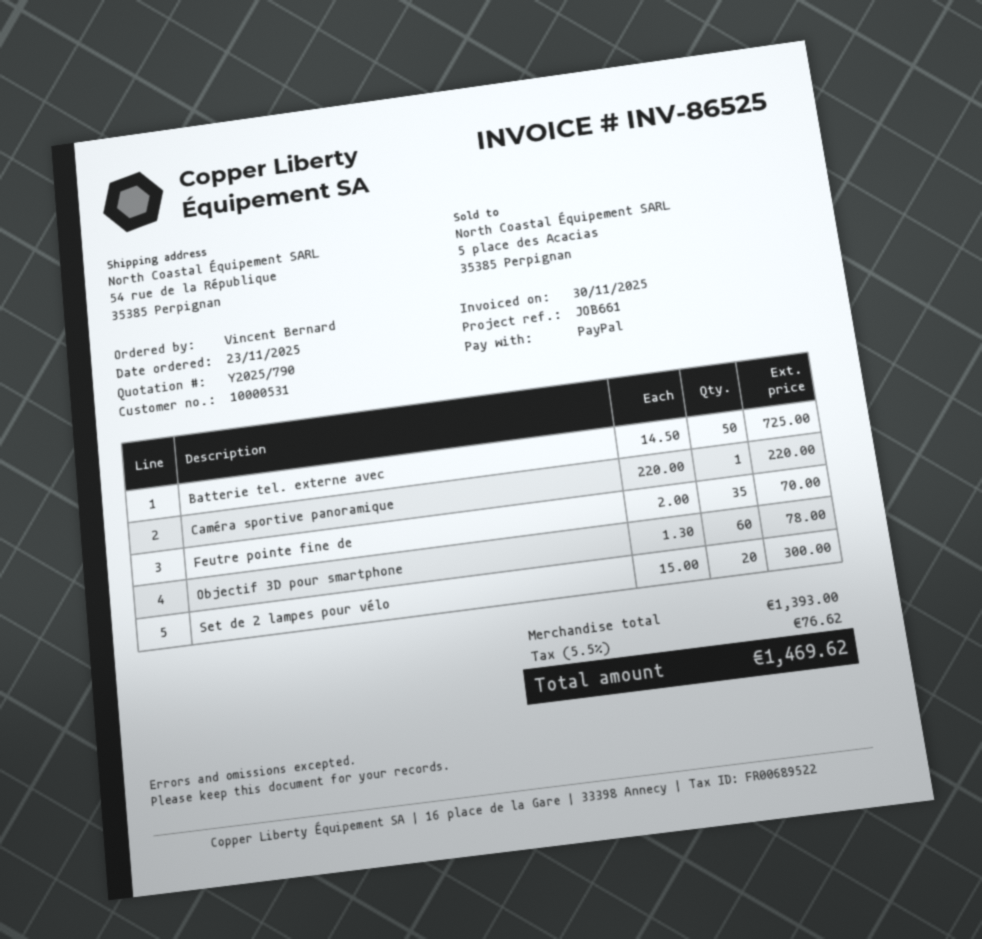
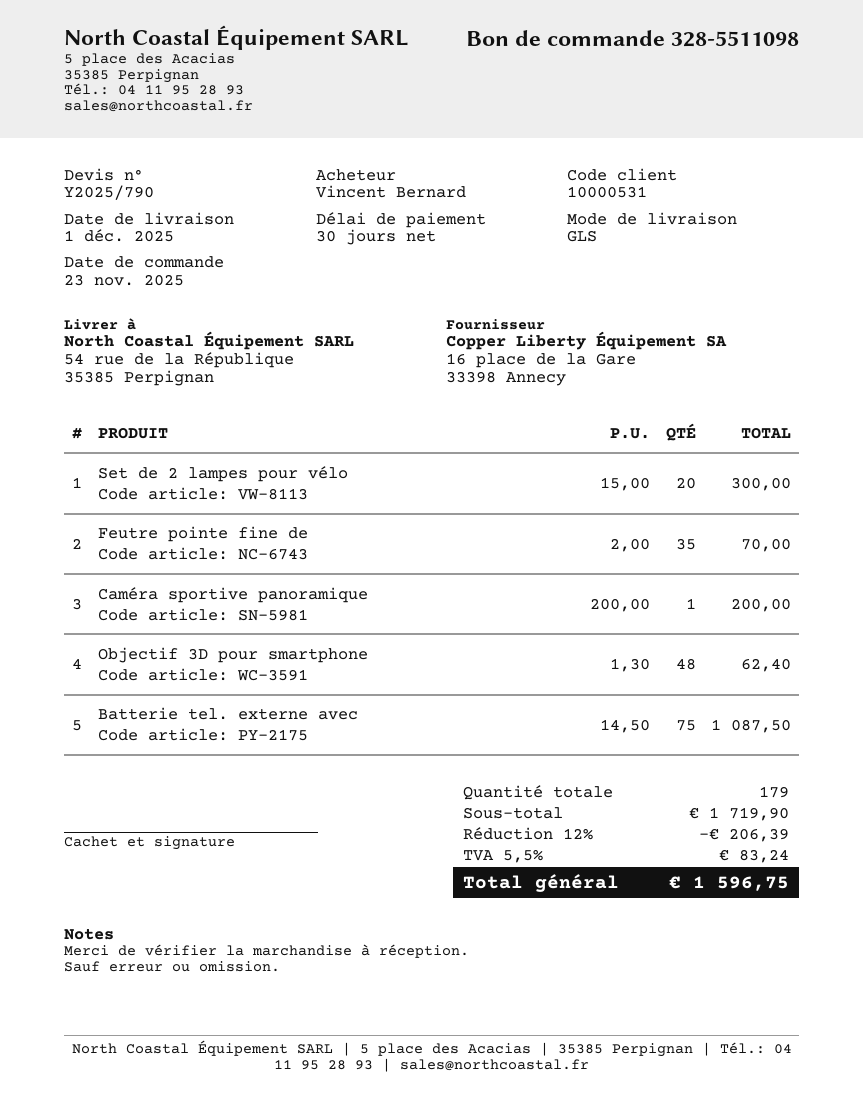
Batterie tel. externe avec: 50 x 14.50 = 725.00 -> 75 x 14.50 = 1087.50
Caméra sportive panoramique: 1 x 220.00 = 220.00 -> 1 x 200.00 = 200.00
Objectif 3D pour smartphone: 60 x 1.30 = 78.00 -> 48 x 1.30 = 62.40
subtotal: 1393.00 -> 1719.90
discount: none -> 12% = 206.39
tax: 5.5% = 76.62 -> 5.5% = 83.24
total: 1469.62 -> 1596.75

